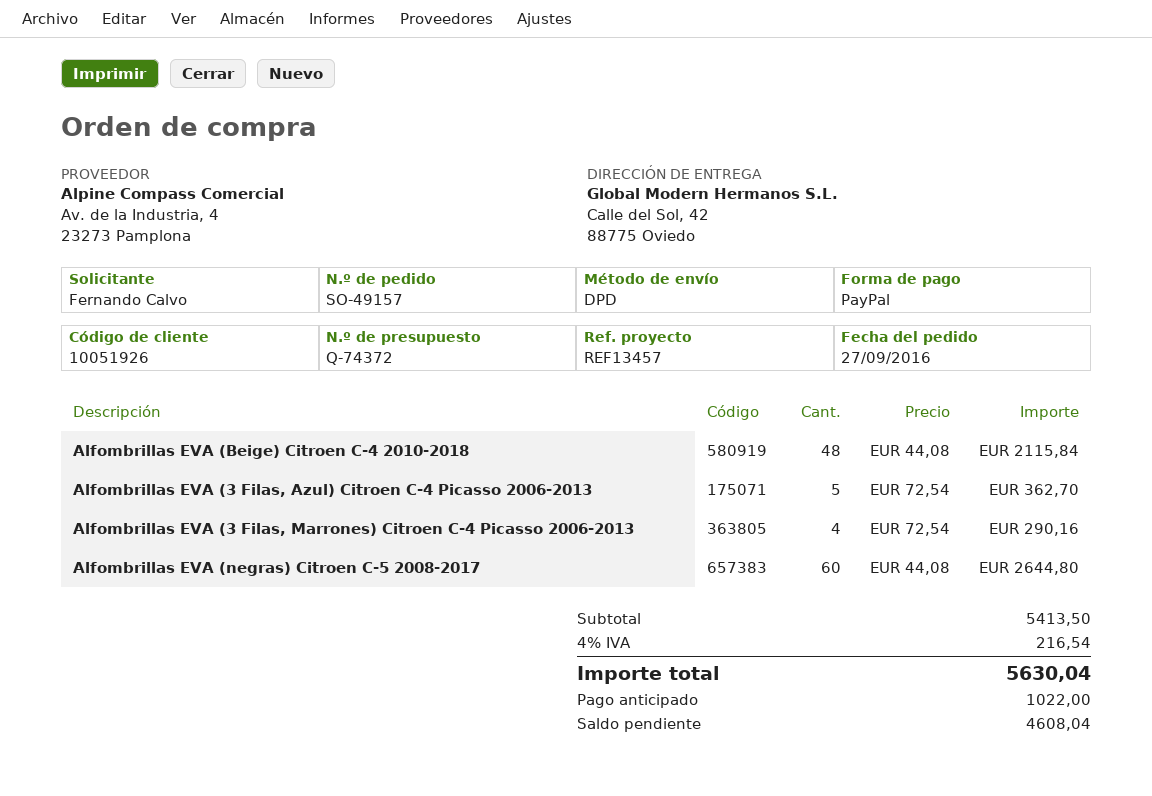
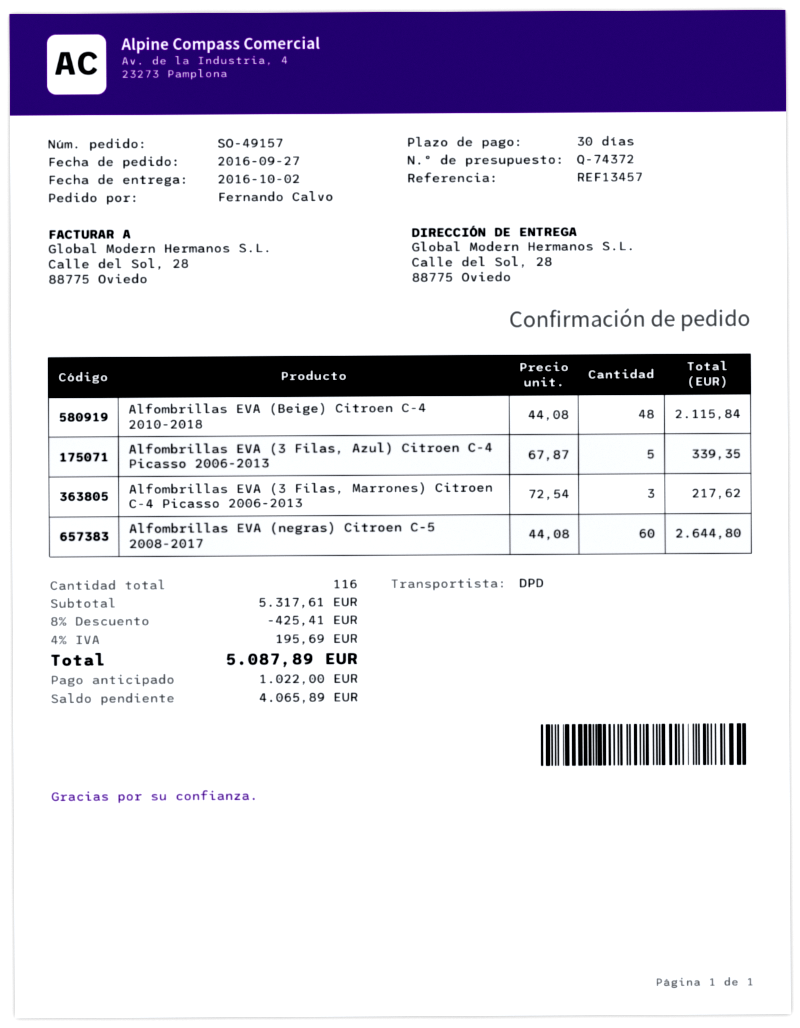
ship to: Calle del Sol, 42, 88775 Oviedo -> Calle del Sol, 28, 88775 Oviedo
Alfombrillas EVA (3 Filas, Azul) Citroen C-4 Picasso 2006-2013: 5 x 72.54 = 362.70 -> 5 x 67.87 = 339.35
Alfombrillas EVA (3 Filas, Marrones) Citroen C-4 Picasso 2006-2013: 4 x 72.54 = 290.16 -> 3 x 72.54 = 217.62
subtotal: 5413.50 -> 5317.61
discount: none -> 8% = 425.41
tax: 4% = 216.54 -> 4% = 195.69
total: 5630.04 -> 5087.89
balance: 4608.04 -> 4065.89

